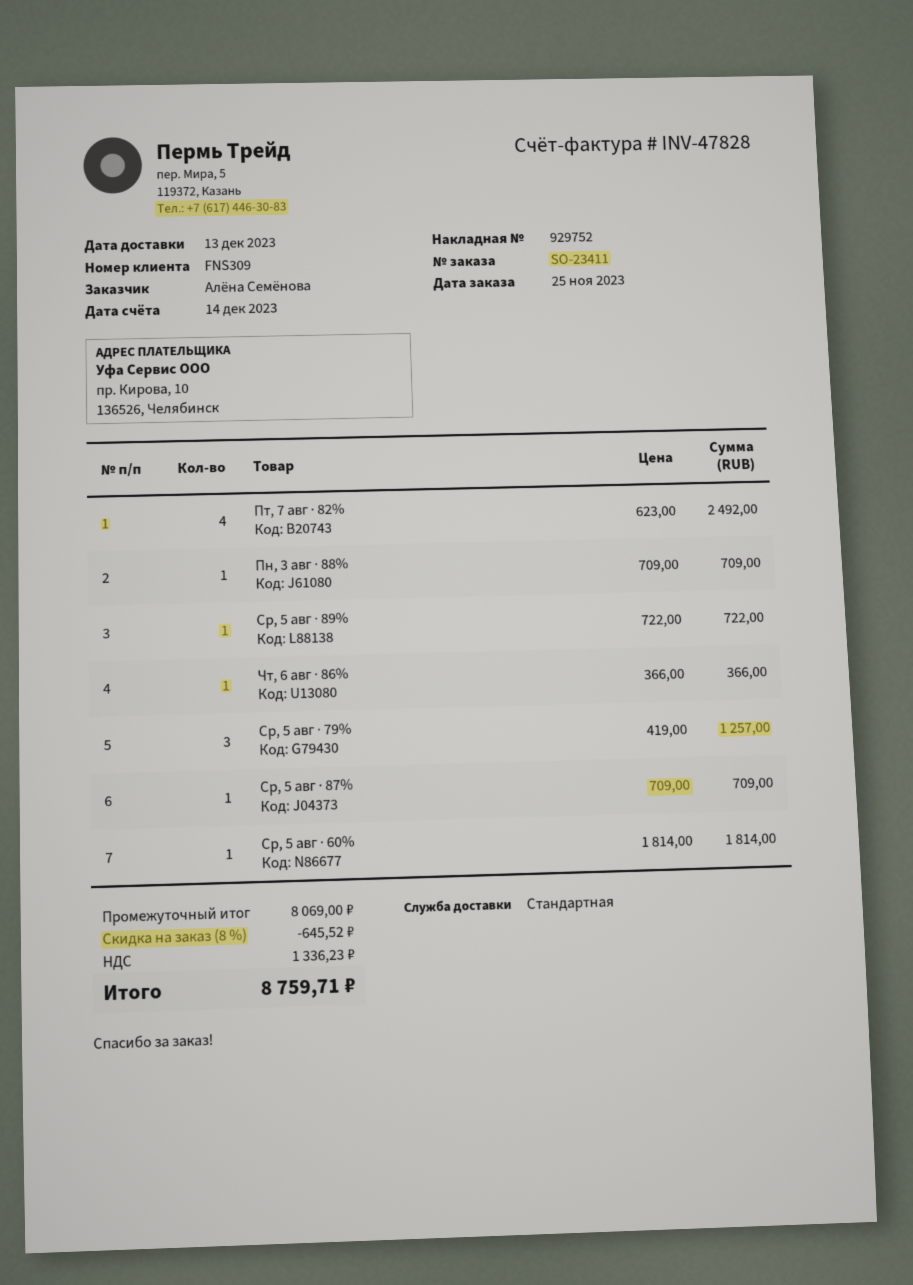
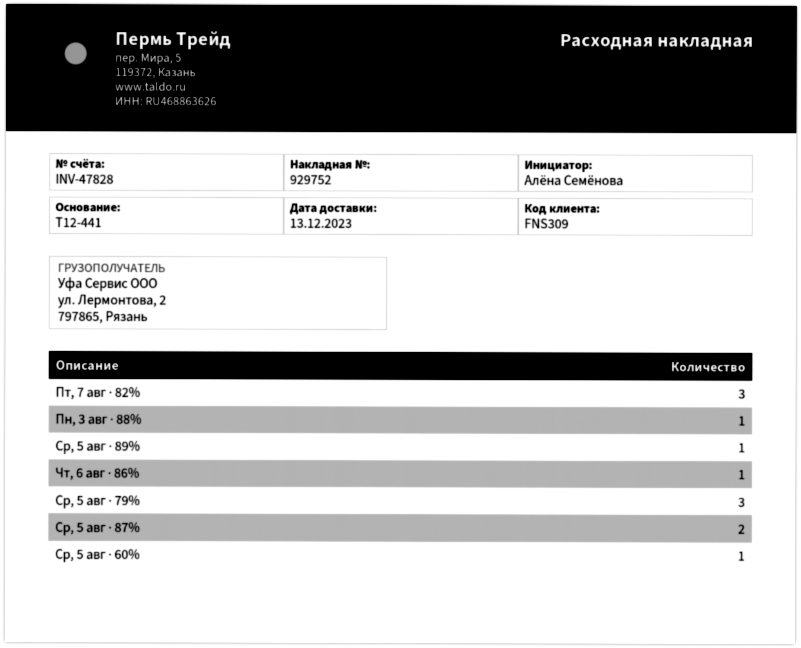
Пт, 7 авг · 82%: 4 -> 3
Ср, 5 авг · 87%: 1 -> 2

